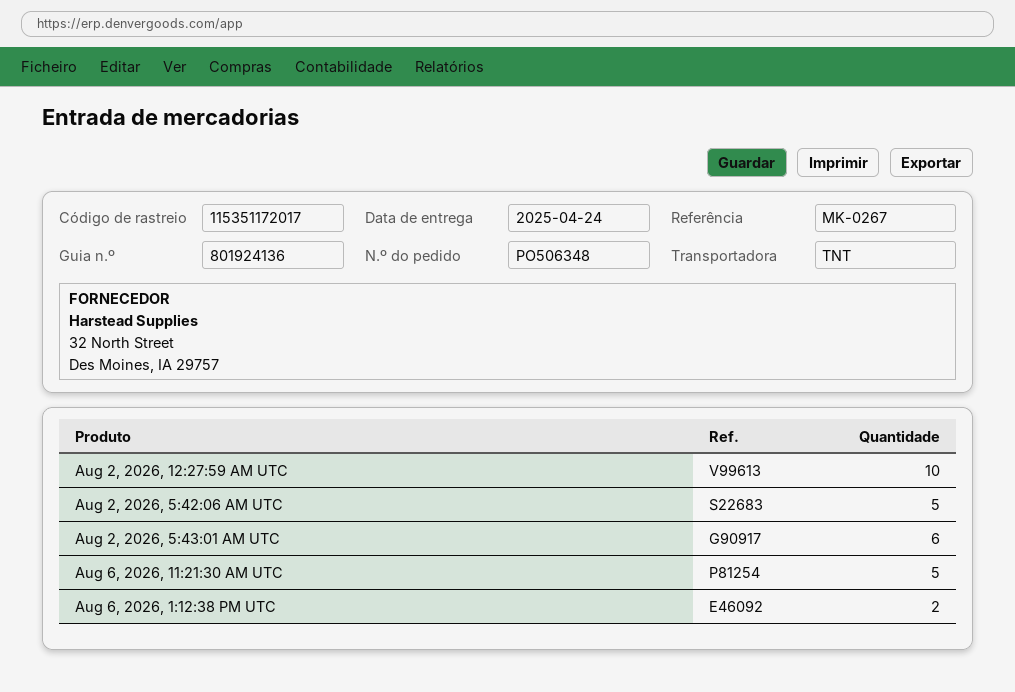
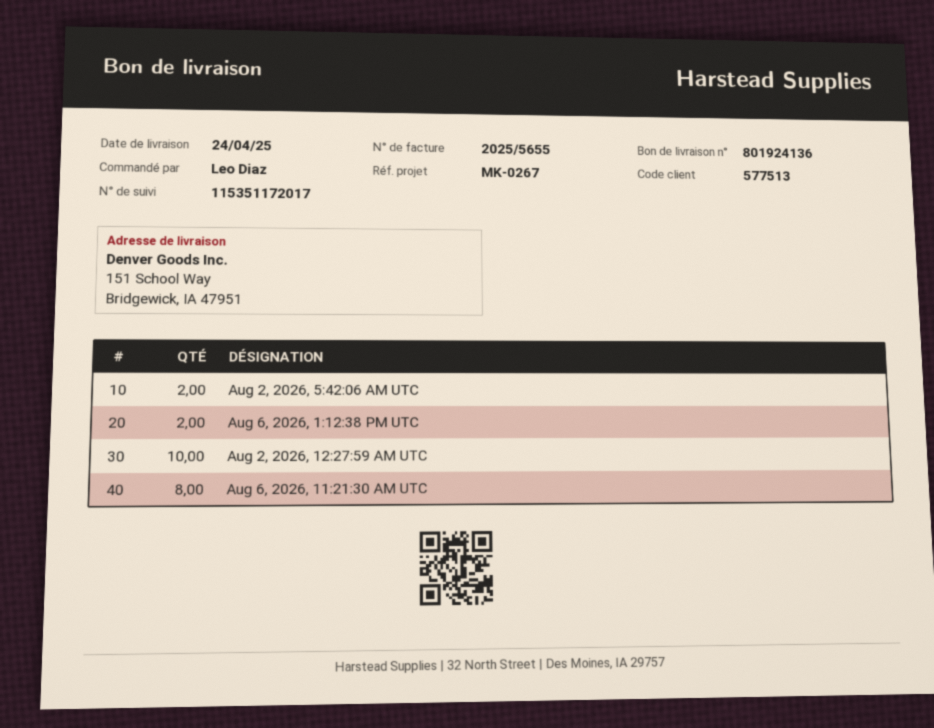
Aug 2, 2026, 5:42:06 AM UTC: 5 -> 2
Aug 2, 2026, 5:43:01 AM UTC: 6 -> none
Aug 6, 2026, 11:21:30 AM UTC: 5 -> 8

